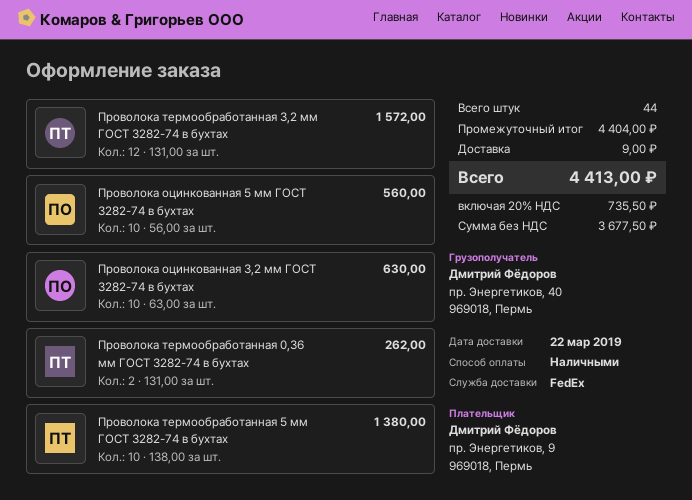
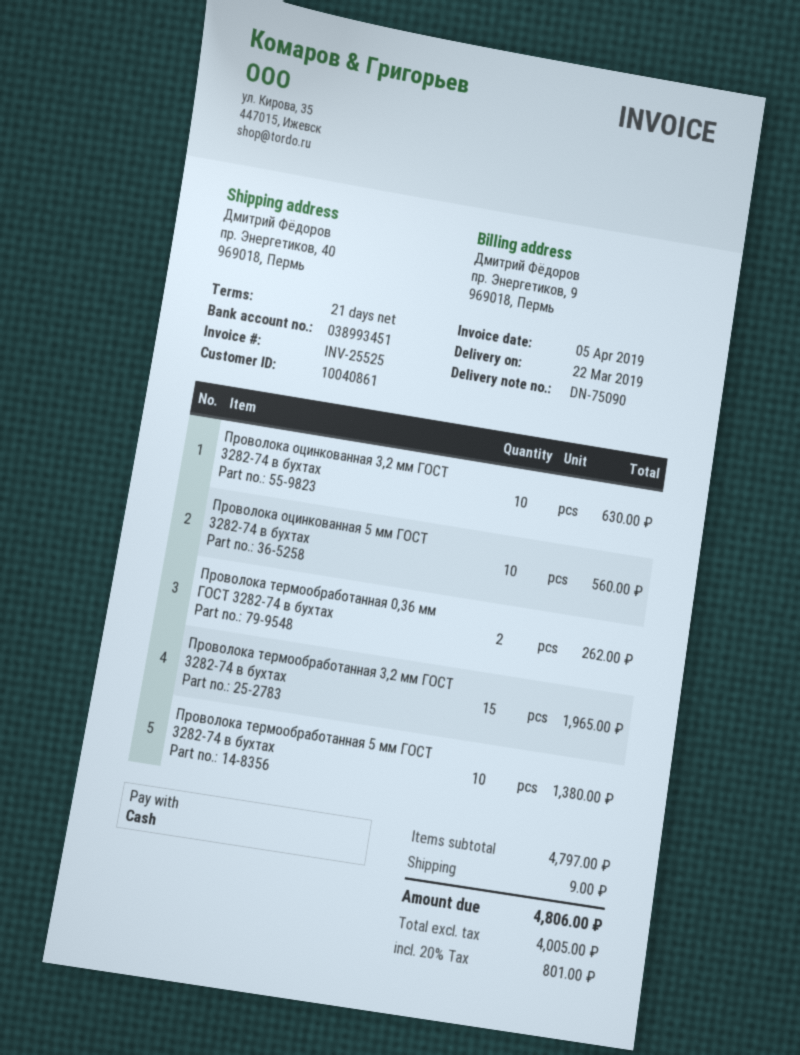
Проволока термообработанная 3,2 мм ГОСТ 3282-74 в бухтах: 12 for 1572.00 -> 15 for 1965.00
subtotal: 4404.00 -> 4797.00
net: 3677.50 -> 4005.00
tax: 20% = 735.50 -> 20% = 801.00
total: 4413.00 -> 4806.00

